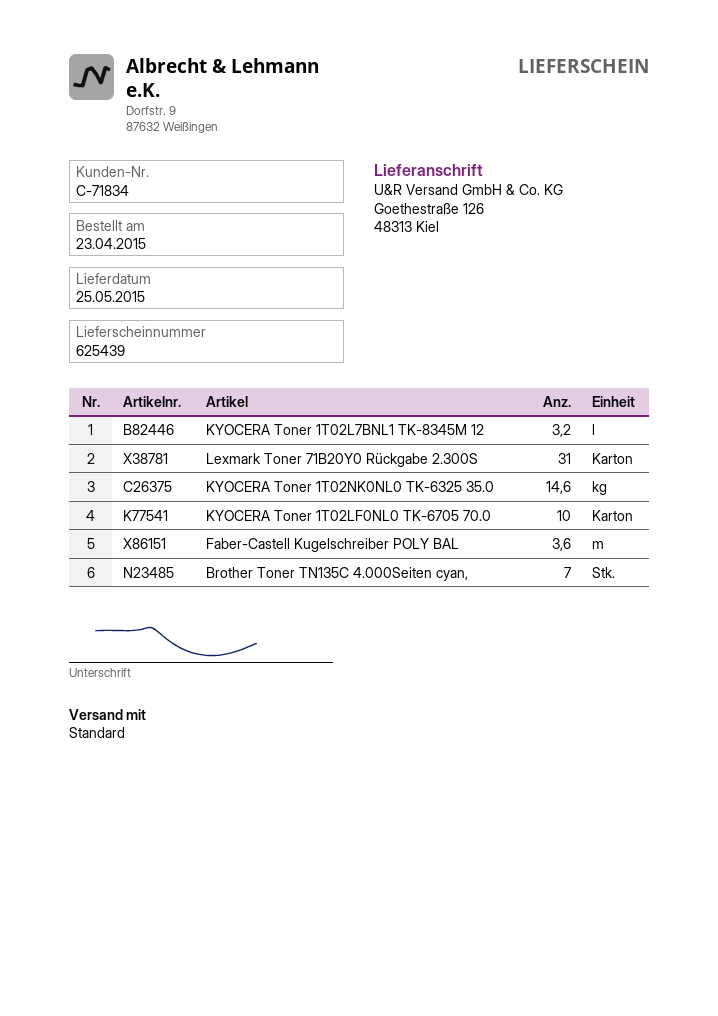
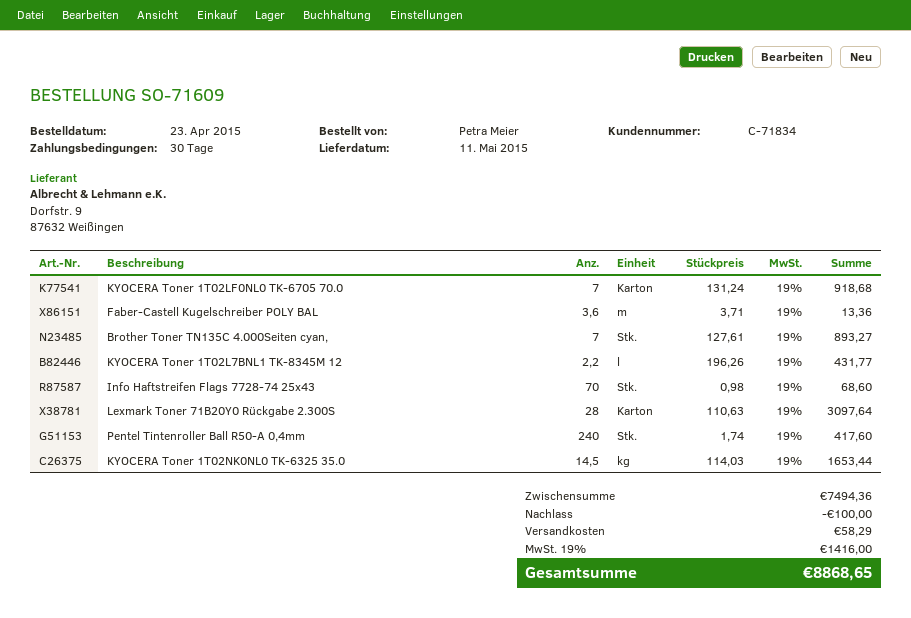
delivery date: 2015-05-25 -> 2015-05-11
KYOCERA Toner 1T02L7BNL1 TK-8345M 12: 3.2 -> 2.2
Lexmark Toner 71B20Y0 Rückgabe 2.300S: 31 -> 28
KYOCERA Toner 1T02NK0NL0 TK-6325 35.0: 14.6 -> 14.5
KYOCERA Toner 1T02LF0NL0 TK-6705 70.0: 10 -> 7
Info Haftstreifen Flags 7728-74 25x43: none -> 70
Pentel Tintenroller Ball R50-A 0,4mm: none -> 240

